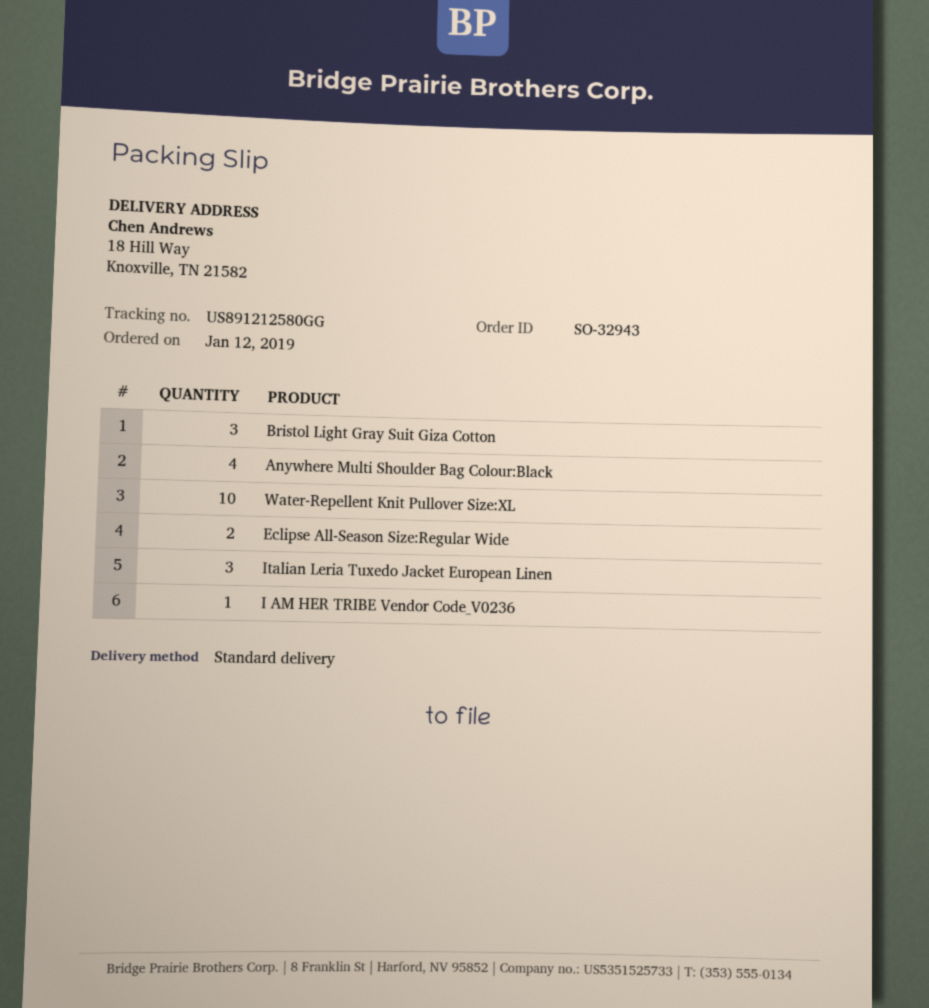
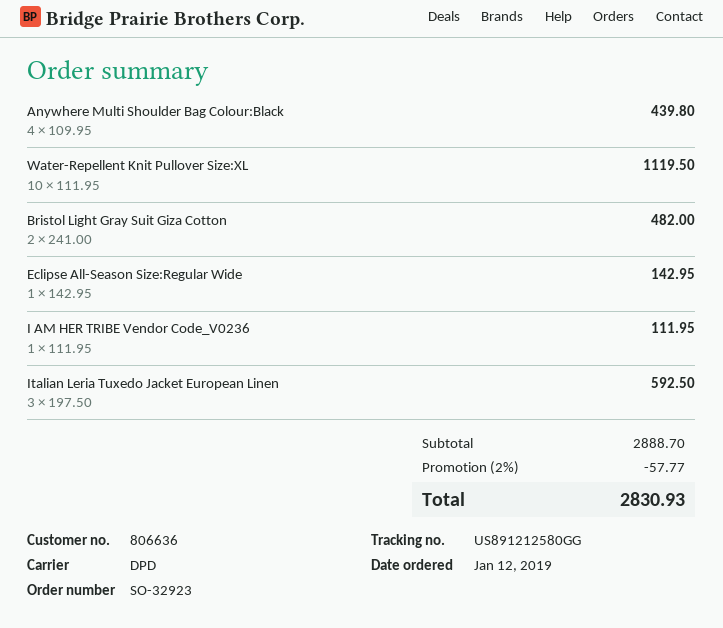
order number: SO-32943 -> SO-32923
shipping method: standard -> DPD
Bristol Light Gray Suit Giza Cotton: 3 -> 2
Eclipse All-Season Size:Regular Wide: 2 -> 1

